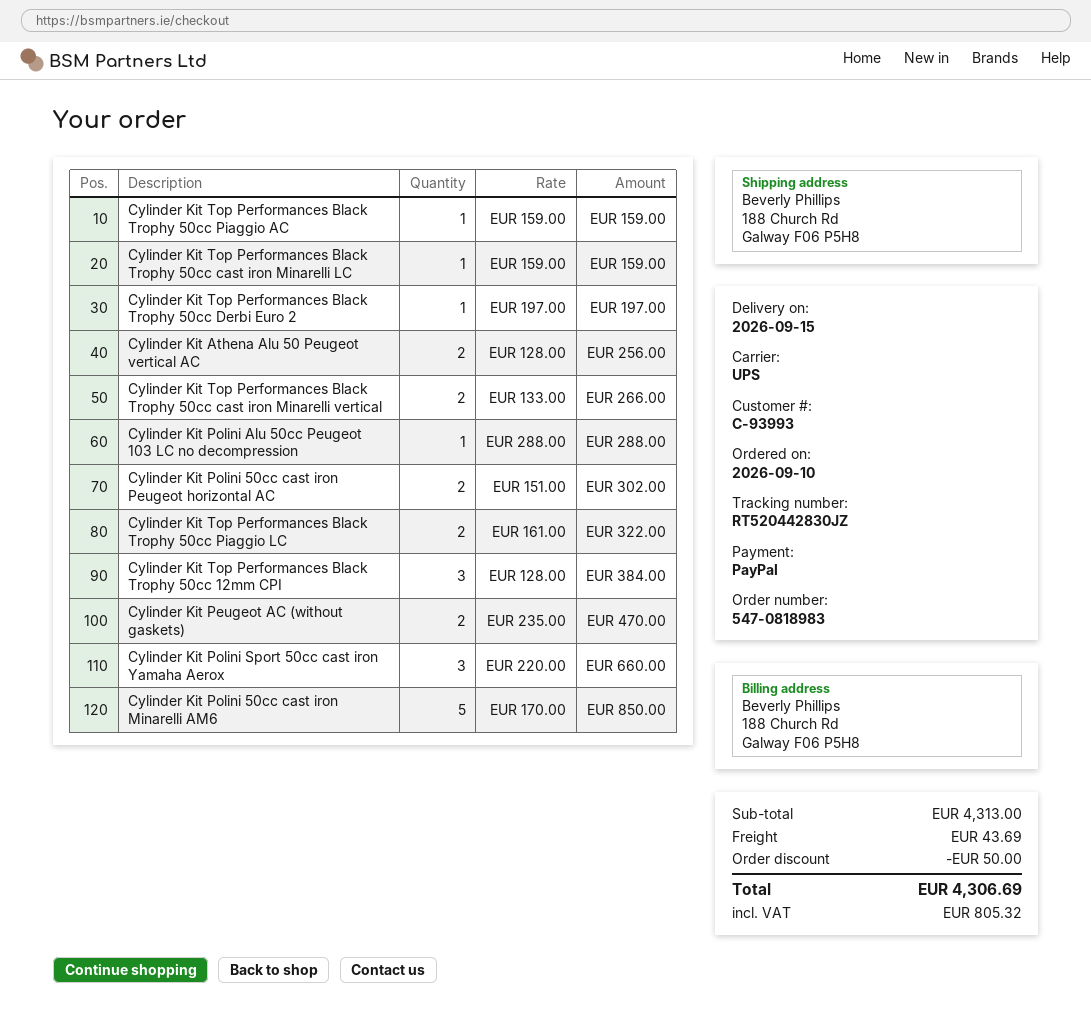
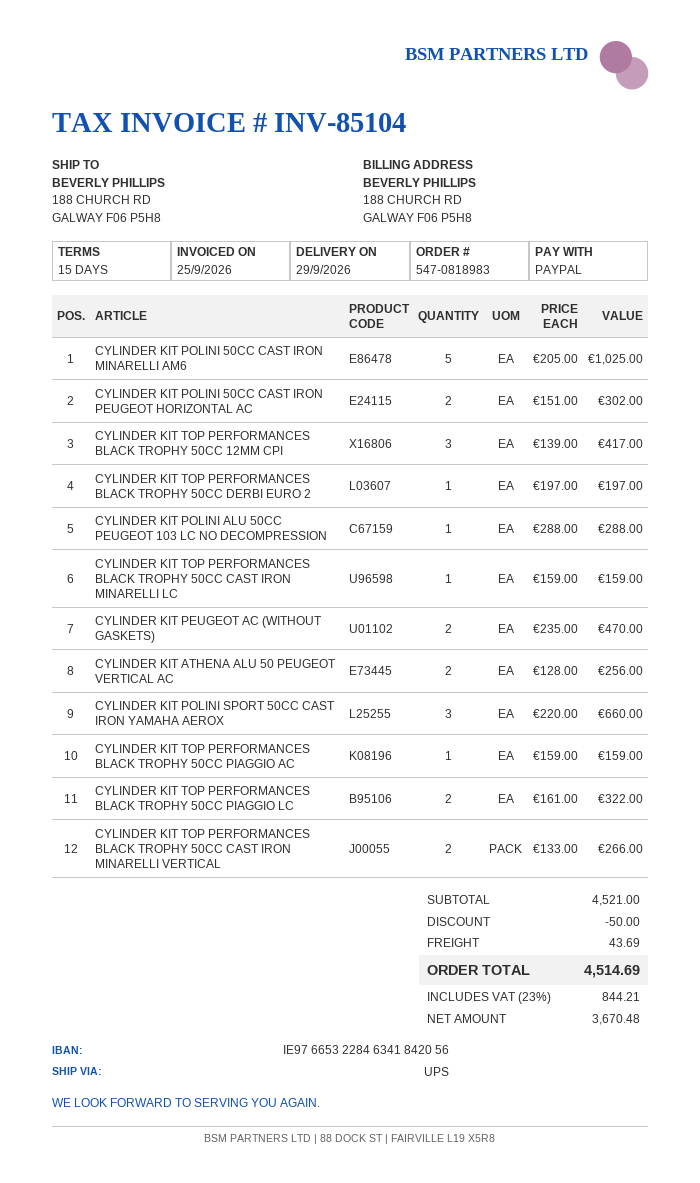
delivery date: 2026-09-15 -> 2026-09-29
Cylinder Kit Top Performances Black Trophy 50cc 12mm CPI: 3 x 128.00 = 384.00 -> 3 x 139.00 = 417.00
Cylinder Kit Polini 50cc cast iron Minarelli AM6: 5 x 170.00 = 850.00 -> 5 x 205.00 = 1025.00
subtotal: 4313.00 -> 4521.00
tax: 805.32 -> 844.21
total: 4306.69 -> 4514.69

